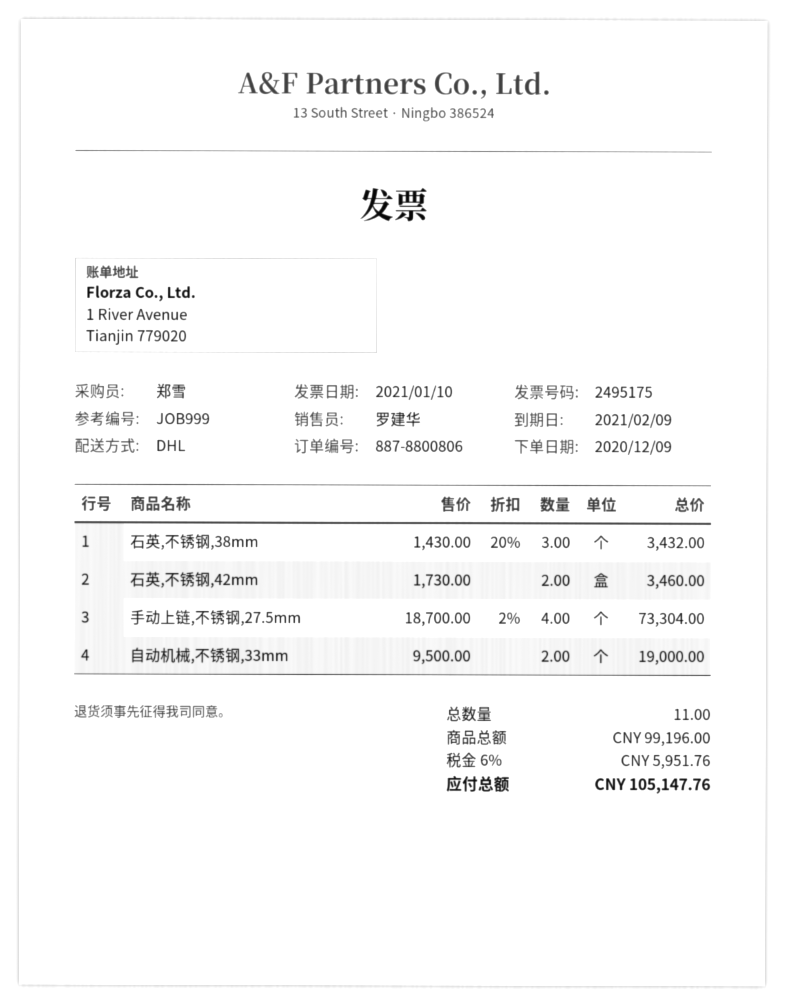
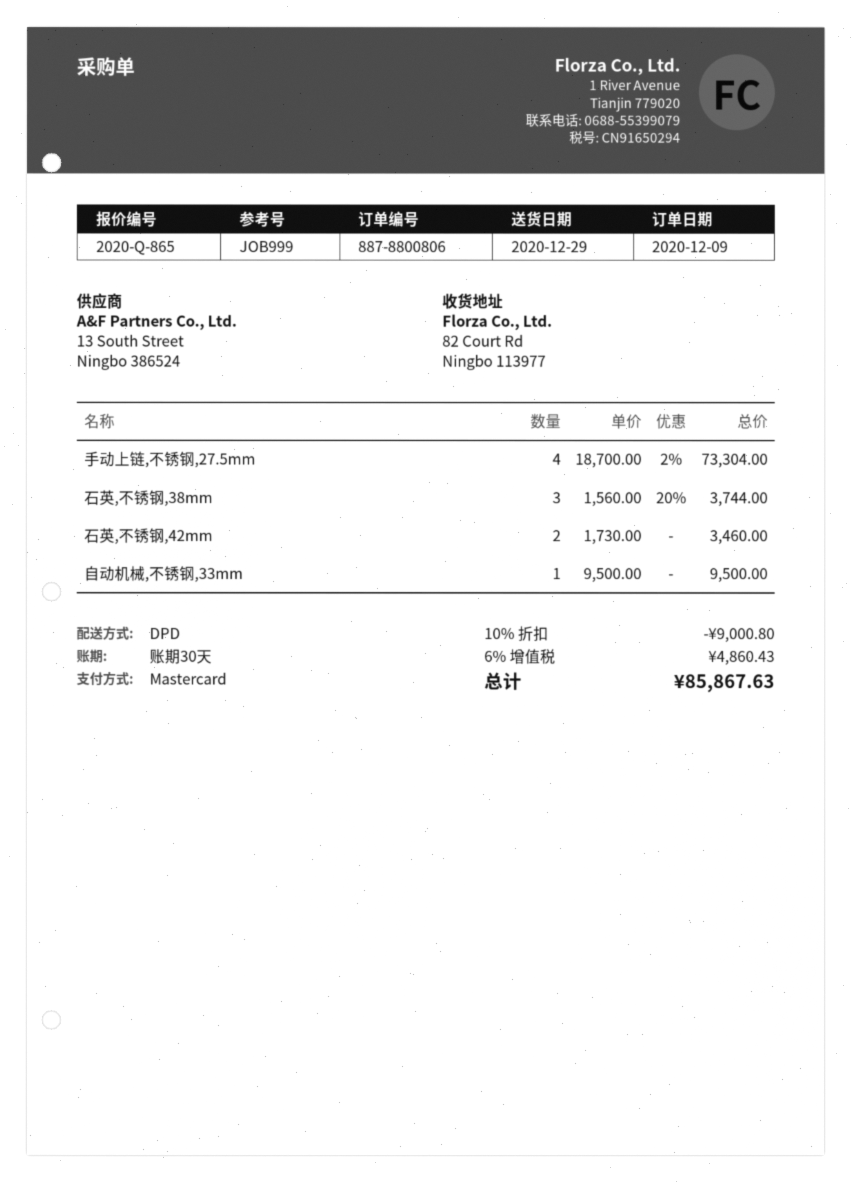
shipping method: DHL -> DPD
石英,不锈钢,38mm: 3 x 1430.00 - 20% = 3432.00 -> 3 x 1560.00 - 20% = 3744.00
自动机械,不锈钢,33mm: 2 x 9500.00 = 19000.00 -> 1 x 9500.00 = 9500.00
discount: none -> 10% = 9000.80
tax: 6% = 5951.76 -> 6% = 4860.43
total: 105147.76 -> 85867.63

